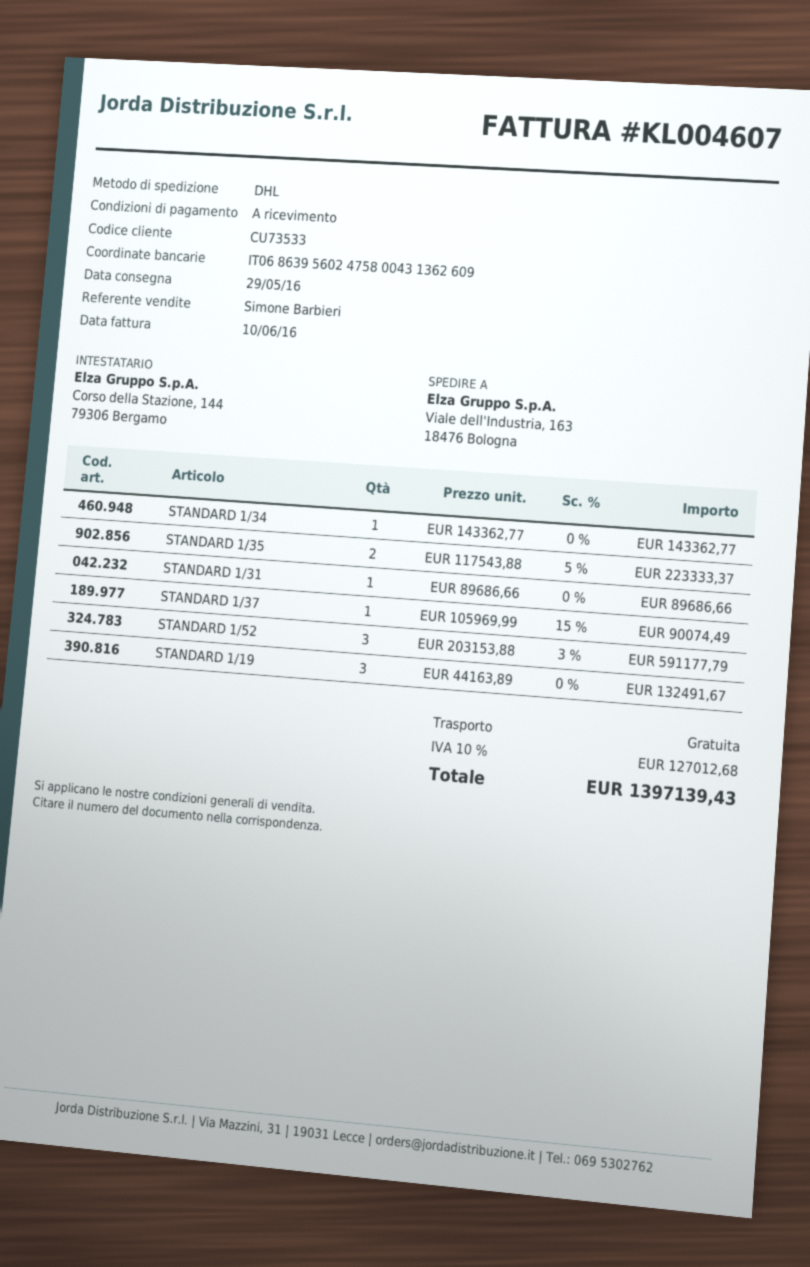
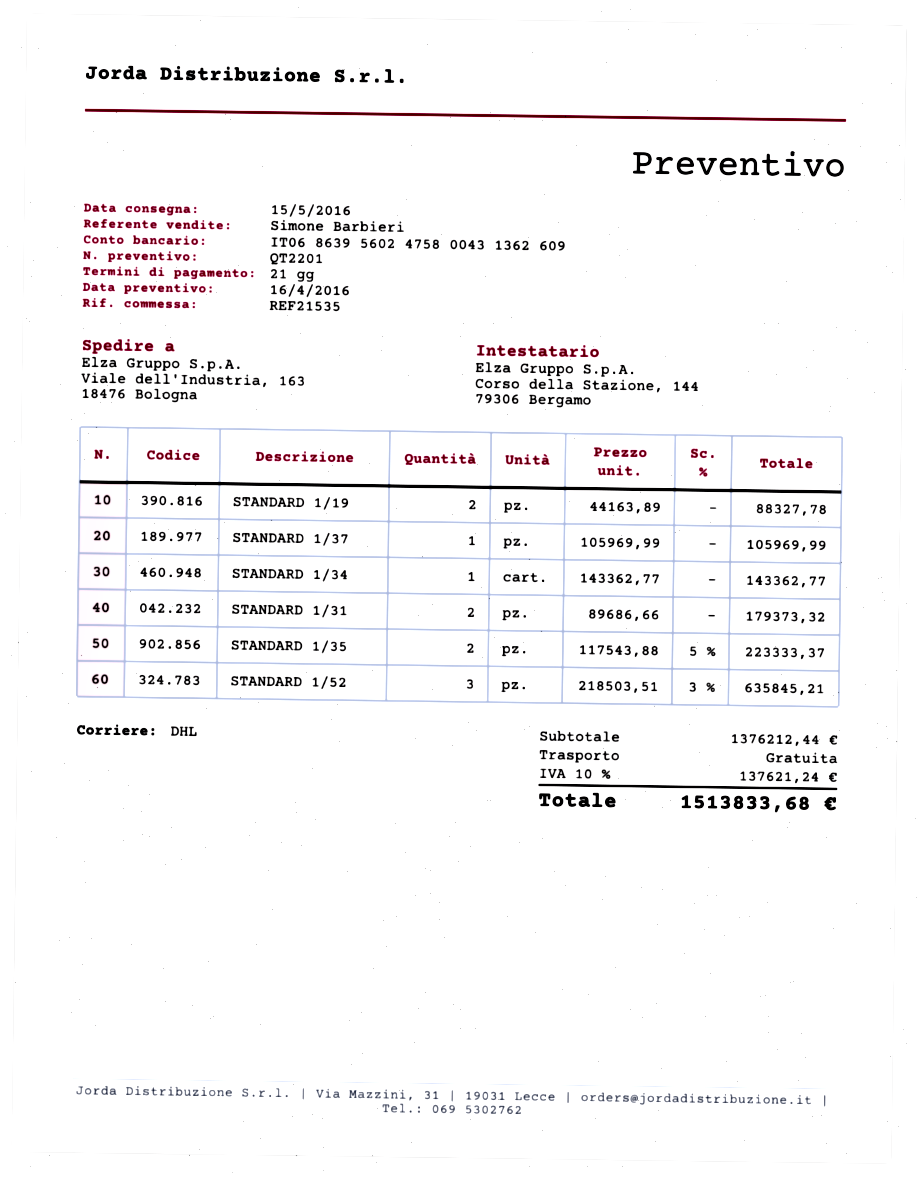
delivery date: 2016-05-29 -> 2016-05-15
payment terms: on receipt -> 21 days
STANDARD 1/31: 1 x 89686.66 = 89686.66 -> 2 x 89686.66 = 179373.32
STANDARD 1/37: 1 x 105969.99 - 15% = 90074.49 -> 1 x 105969.99 = 105969.99
STANDARD 1/52: 3 x 203153.88 - 3% = 591177.79 -> 3 x 218503.51 - 3% = 635845.21
STANDARD 1/19: 3 x 44163.89 = 132491.67 -> 2 x 44163.89 = 88327.78
tax: 10% = 127012.68 -> 10% = 137621.24
total: 1397139.43 -> 1513833.68

